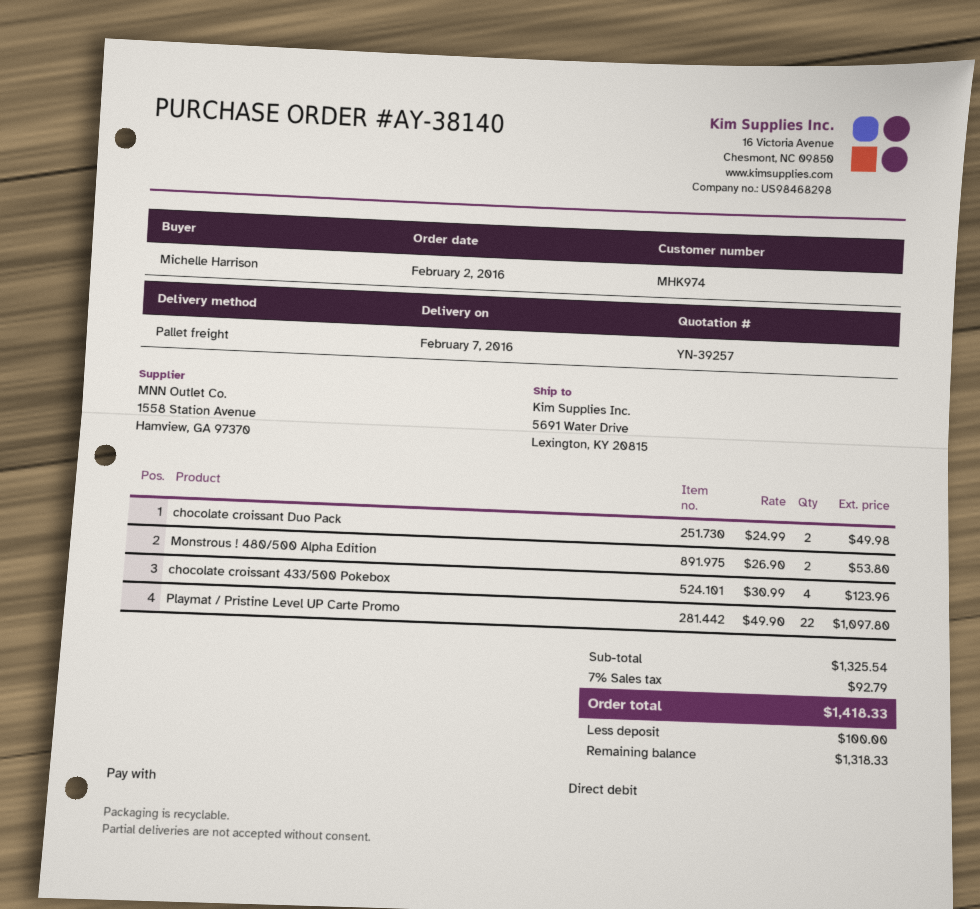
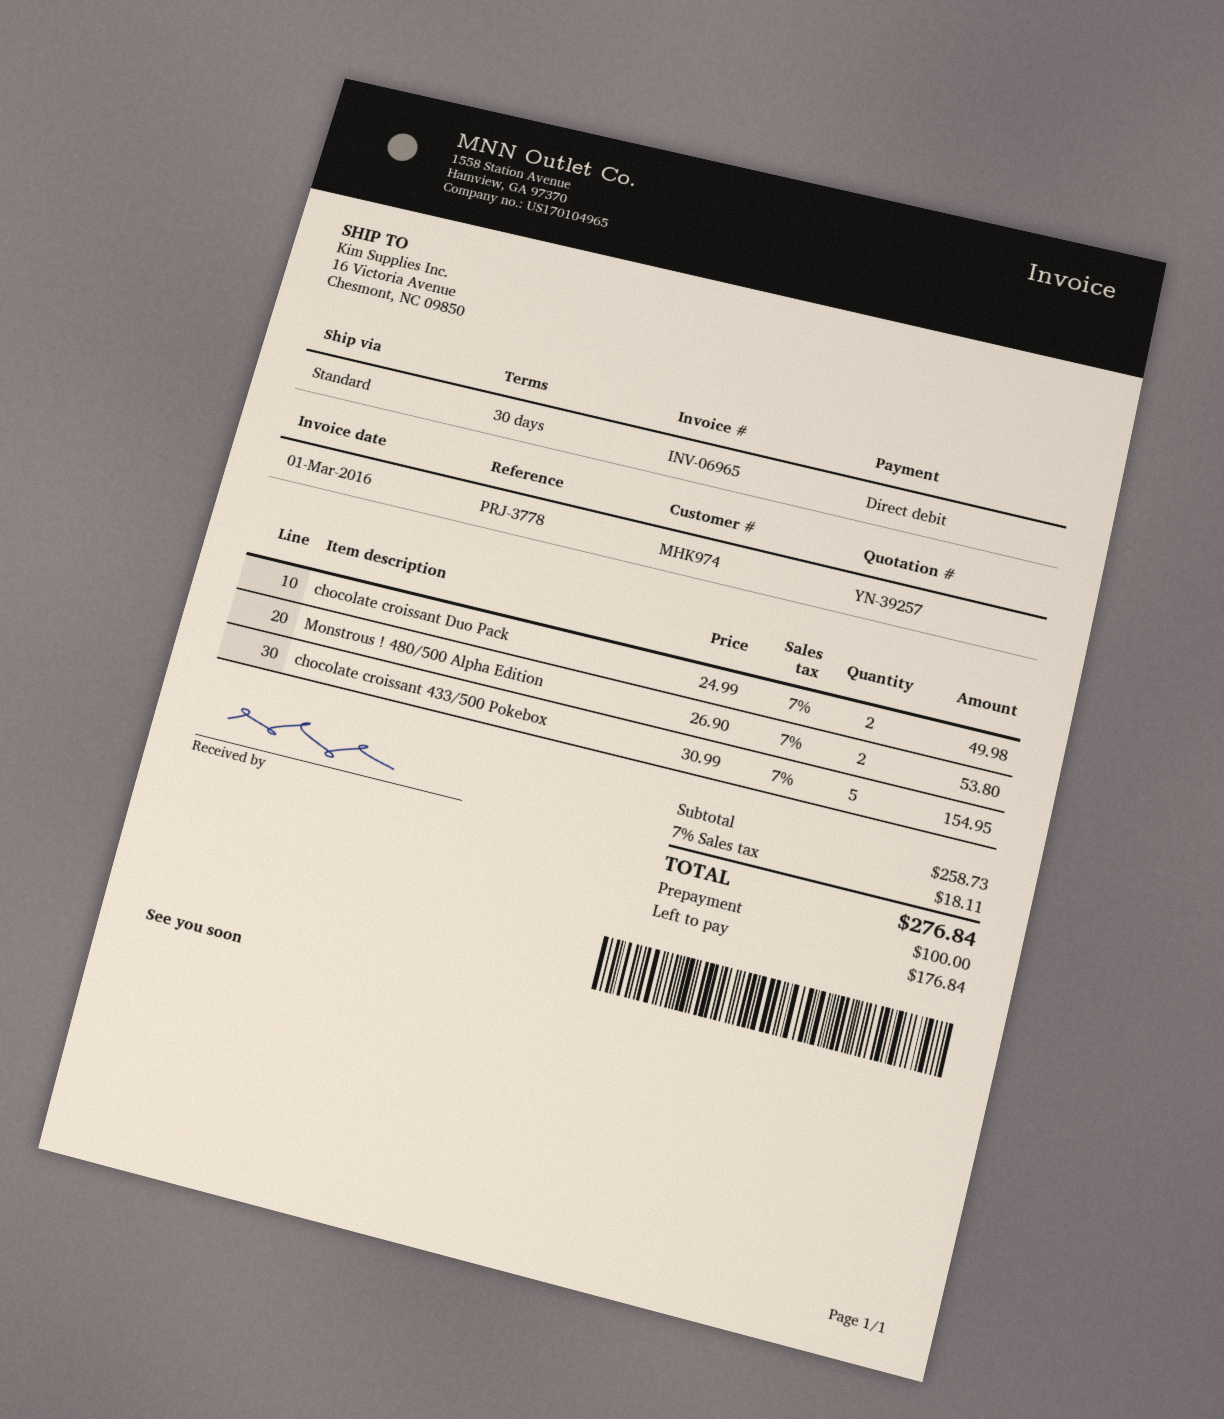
shipping method: pallet freight -> standard
ship to: 5691 Water Drive, Lexington, KY 20815 -> 16 Victoria Avenue, Chesmont, NC 09850
chocolate croissant 433/500 Pokebox: 4 x 30.99 = 123.96 -> 5 x 30.99 = 154.95
Playmat / Pristine Level UP Carte Promo: 22 x 49.90 = 1097.80 -> none
subtotal: 1325.54 -> 258.73
tax: 7% = 92.79 -> 7% = 18.11
total: 1418.33 -> 276.84
balance: 1318.33 -> 176.84

